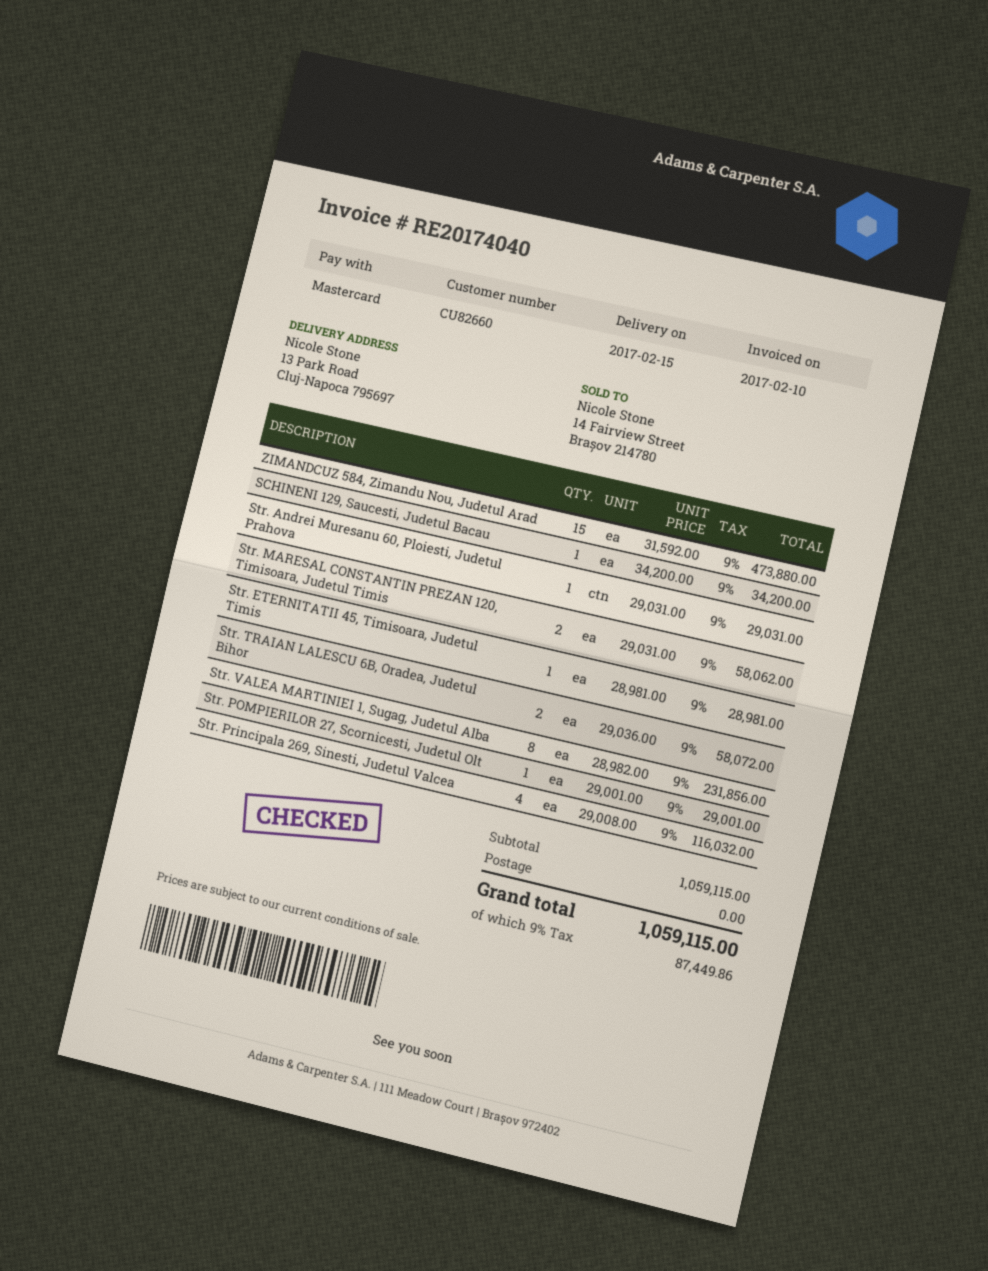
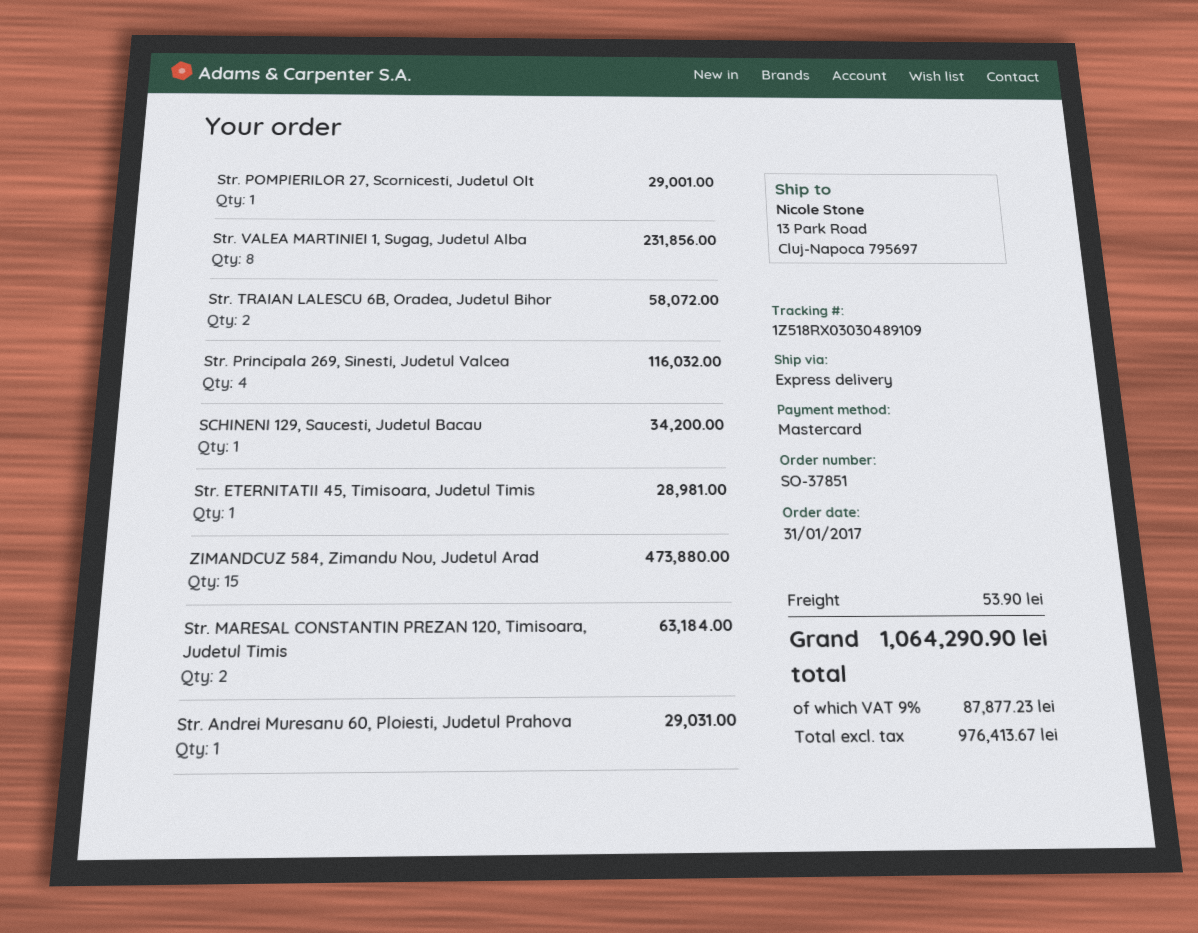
Str. MARESAL CONSTANTIN PREZAN 120, Timisoara, Judetul Timis: 2 for 58062.00 -> 2 for 63184.00
shipping: 0.00 -> 53.90
tax: 9% = 87449.86 -> 9% = 87877.23
total: 1059115.00 -> 1064290.90

